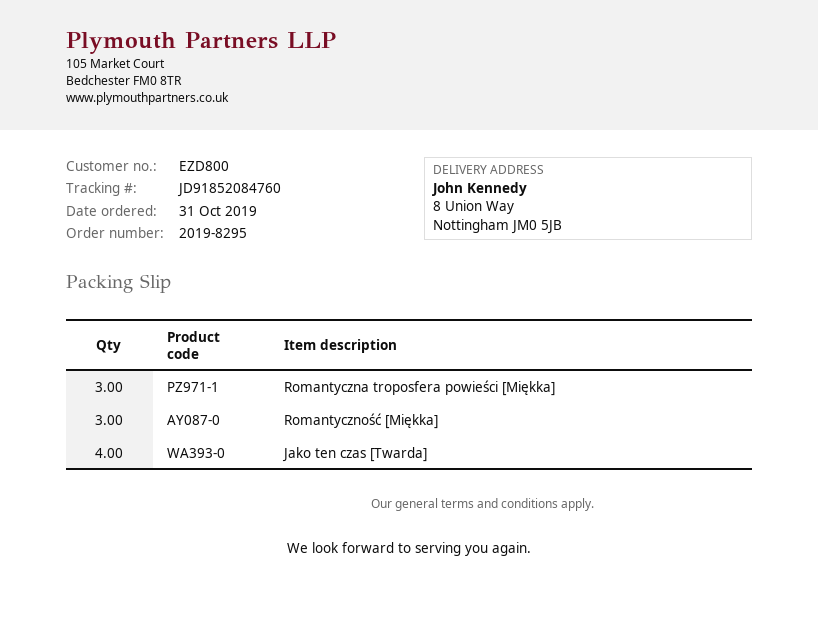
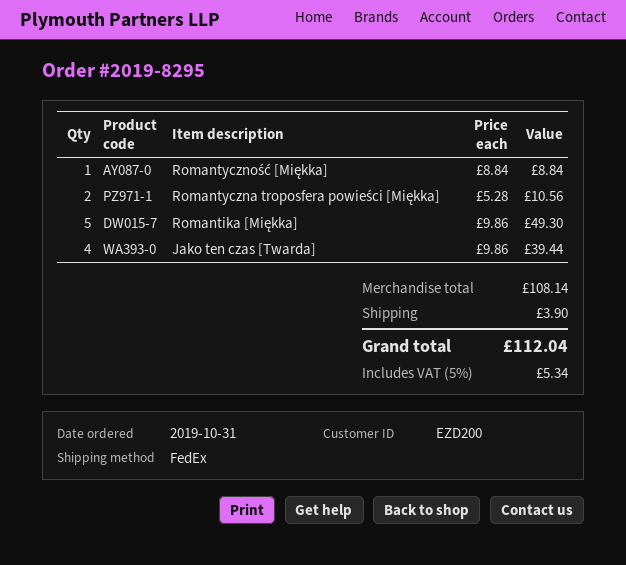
customer number: EZD800 -> EZD200
Romantyczna troposfera powieści [Miękka]: 3 -> 2
Romantyczność [Miękka]: 3 -> 1
Romantika [Miękka]: none -> 5

